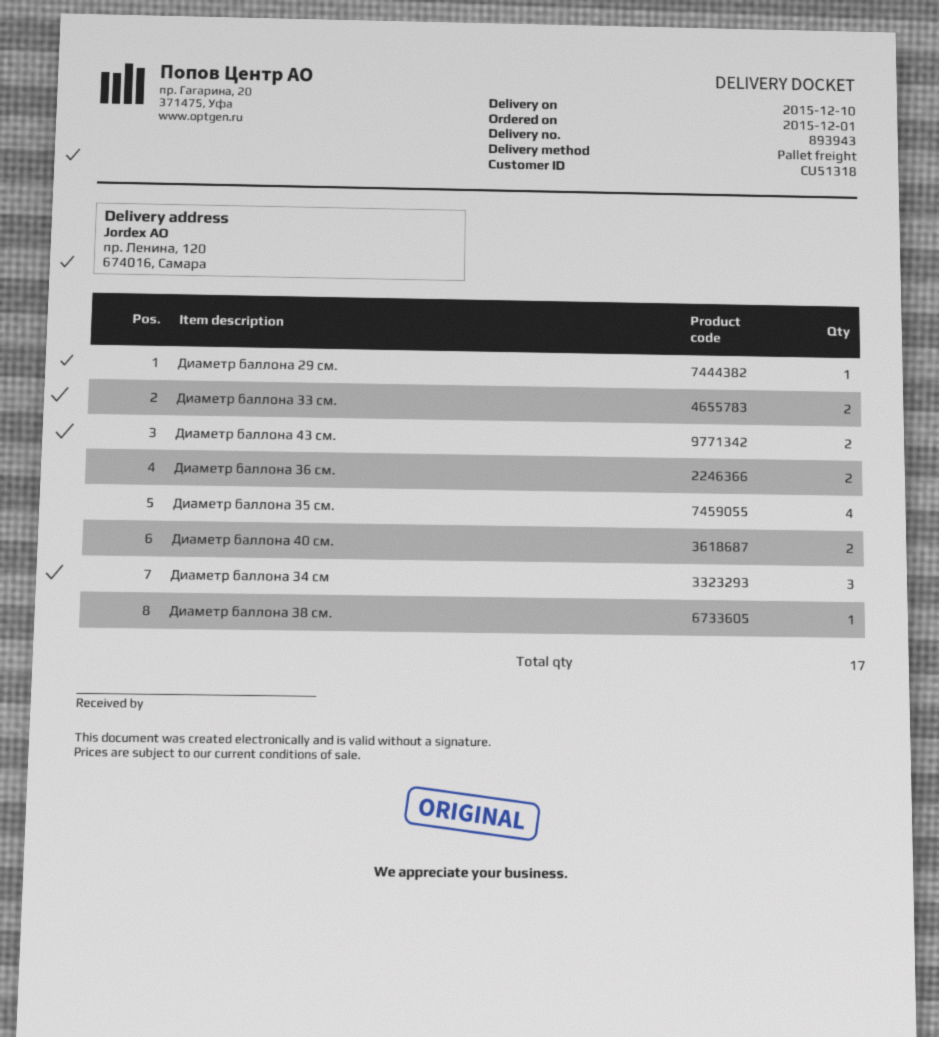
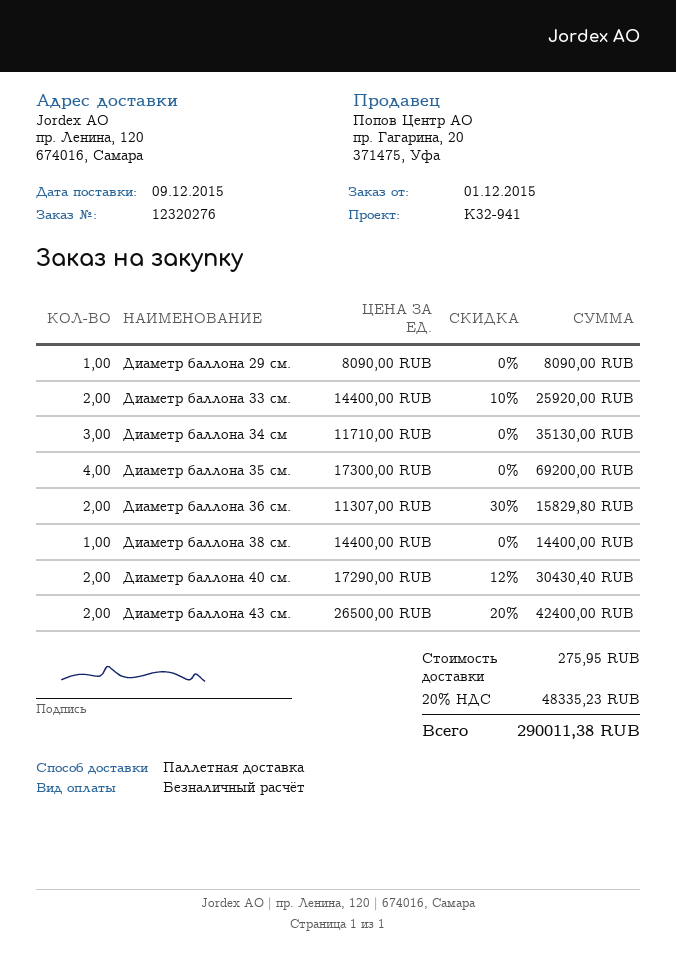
delivery date: 2015-12-10 -> 2015-12-09

